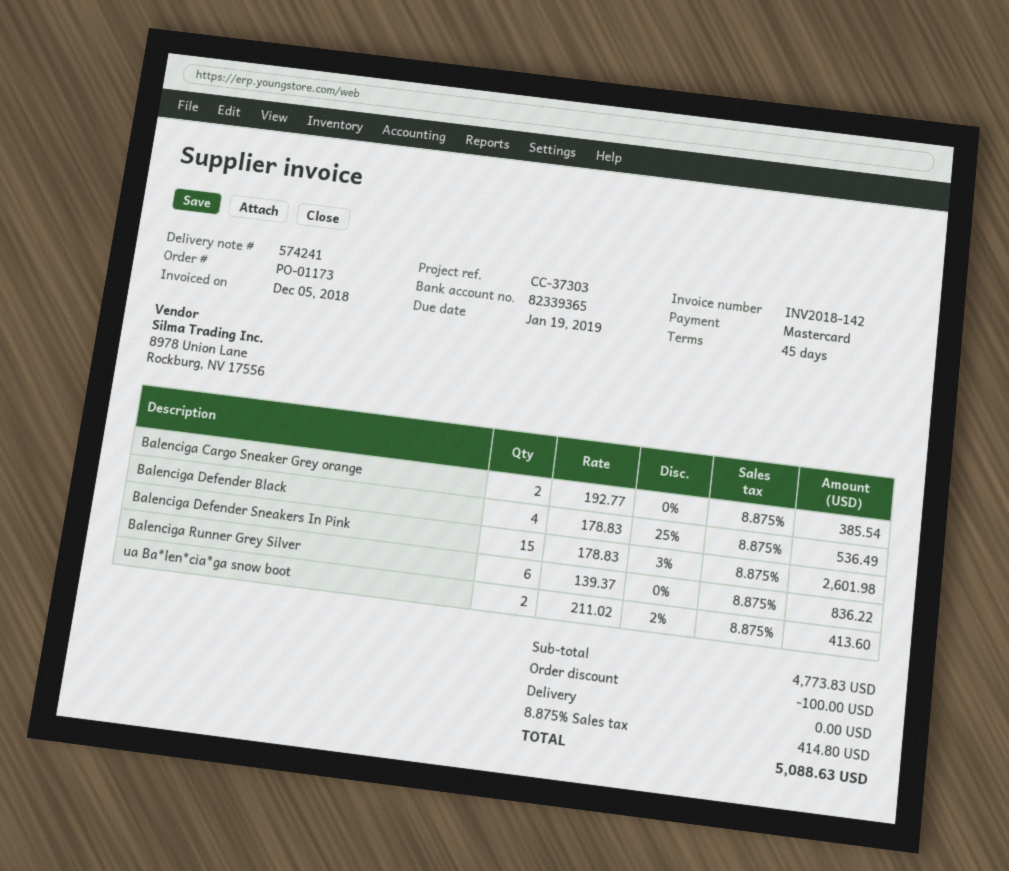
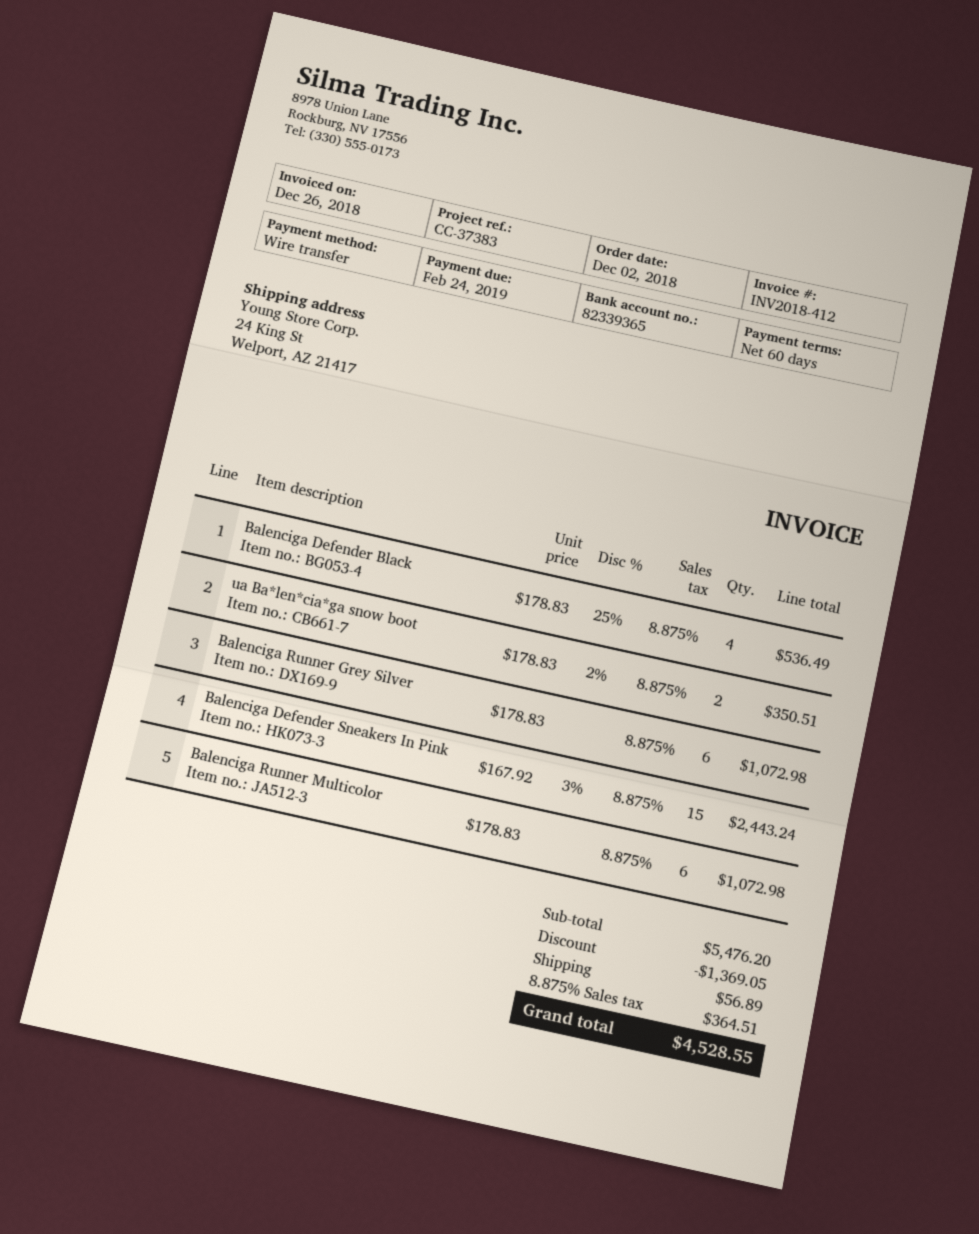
invoice number: INV2018-142 -> INV2018-412
invoice date: 2018-12-05 -> 2018-12-26
payment terms: 45 days -> 60 days
due date: 2019-01-19 -> 2019-02-24
reference: CC-37303 -> CC-37383
payment method: Mastercard -> bank transfer
Balenciga Cargo Sneaker Grey orange: 2 x 192.77 = 385.54 -> none
Balenciga Defender Sneakers In Pink: 15 x 178.83 - 3% = 2601.98 -> 15 x 167.92 - 3% = 2443.24
Balenciga Runner Grey Silver: 6 x 139.37 = 836.22 -> 6 x 178.83 = 1072.98
ua Ba*len*cia*ga snow boot: 2 x 211.02 - 2% = 413.60 -> 2 x 178.83 - 2% = 350.51
Balenciga Runner Multicolor: none -> 6 x 178.83 = 1072.98
subtotal: 4773.83 -> 5476.20
discount: 100.00 -> 1369.05
shipping: 0.00 -> 56.89
tax: 8.875% = 414.80 -> 8.875% = 364.51
total: 5088.63 -> 4528.55

